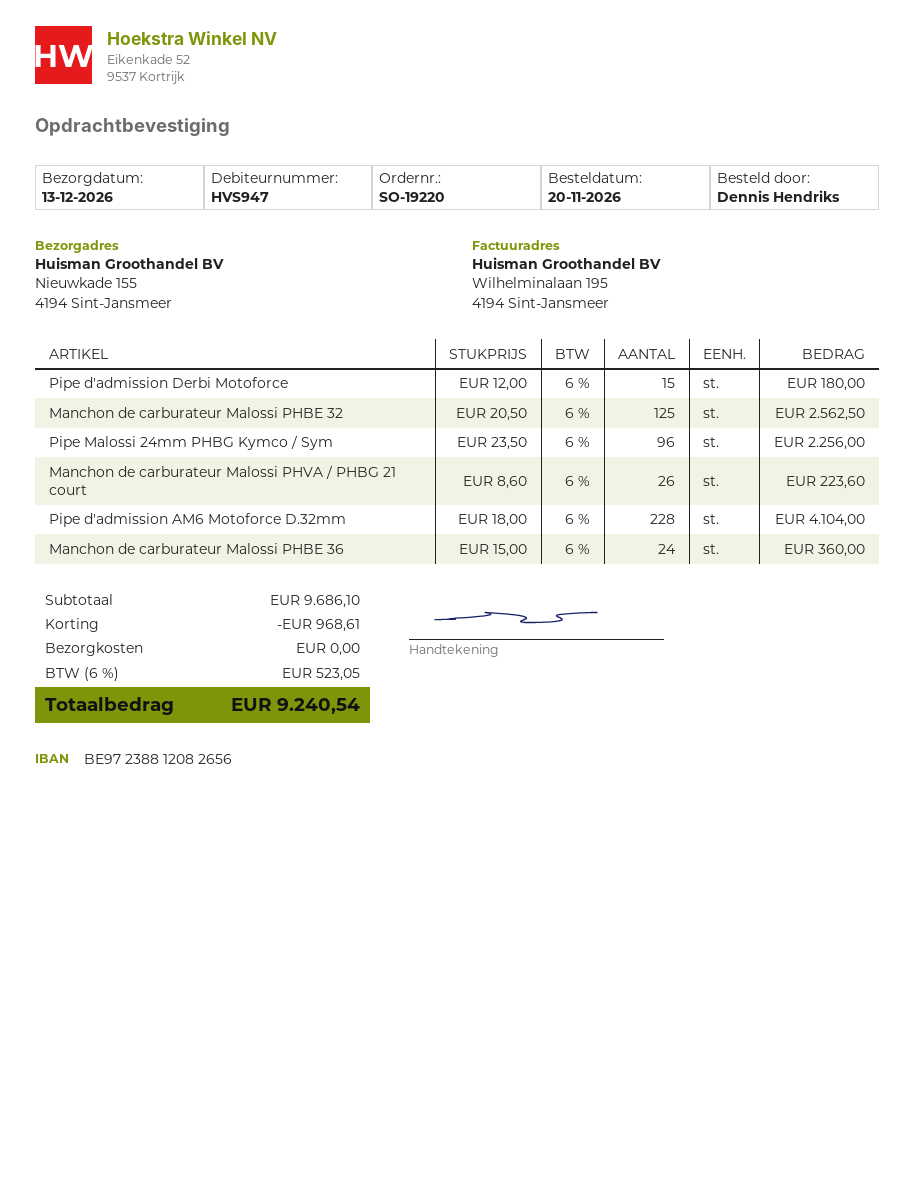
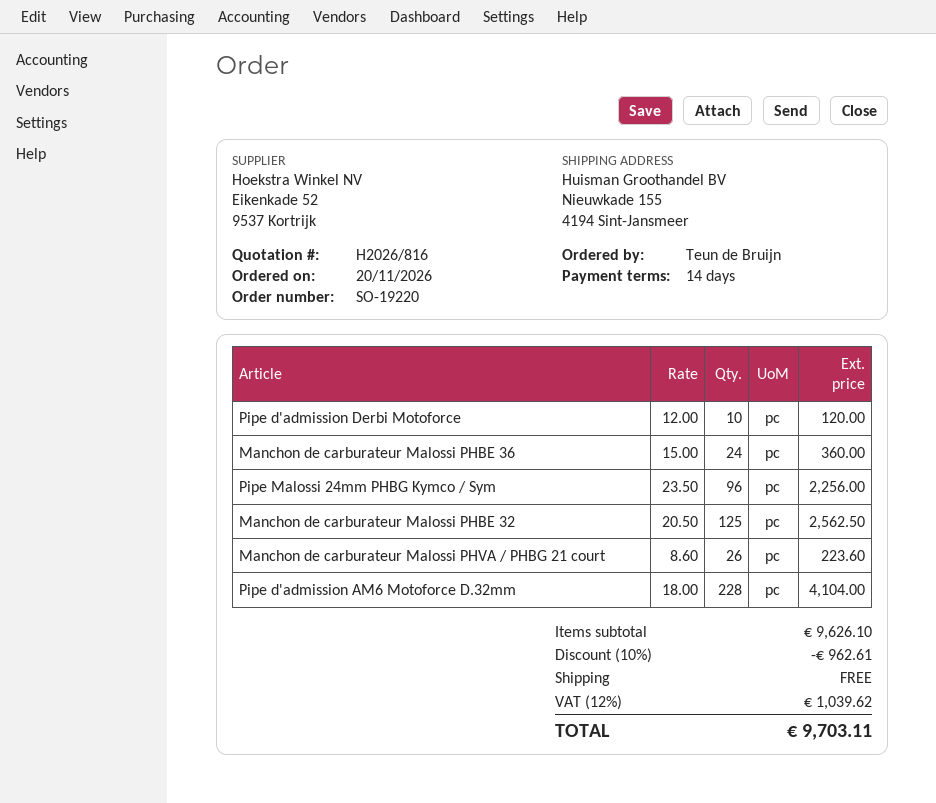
ordered by: Dennis Hendriks -> Teun de Bruijn
Pipe d'admission Derbi Motoforce: 15 x 12.00 = 180.00 -> 10 x 12.00 = 120.00
subtotal: 9686.10 -> 9626.10
discount: 968.61 -> 962.61
tax: 6% = 523.05 -> 12% = 1039.62
total: 9240.54 -> 9703.11

